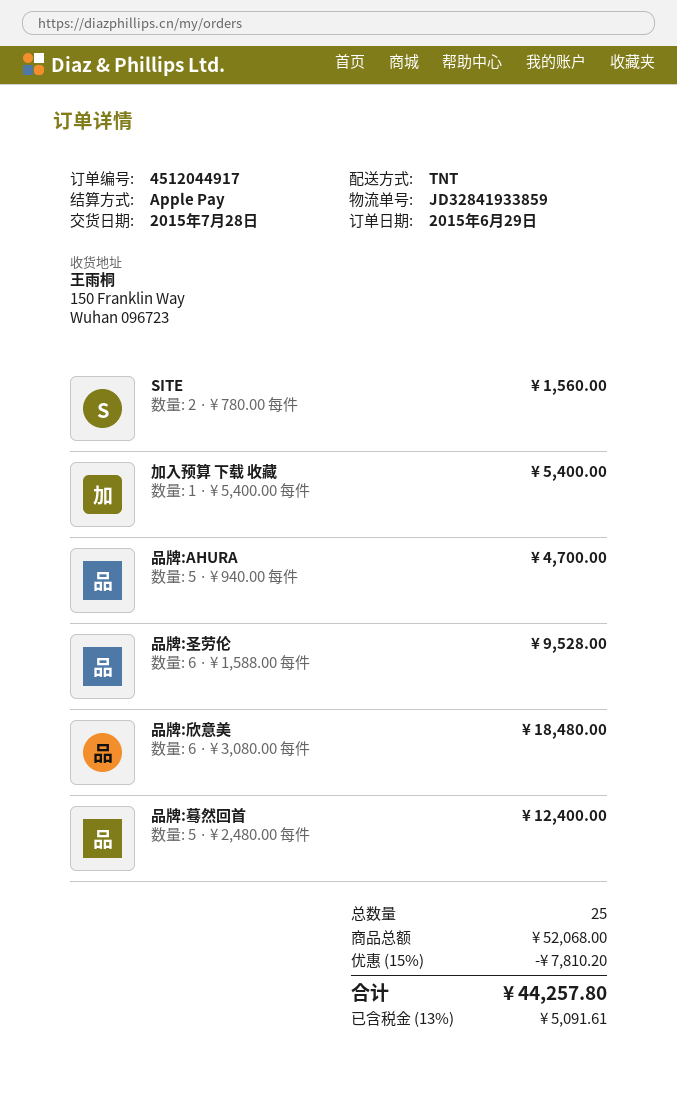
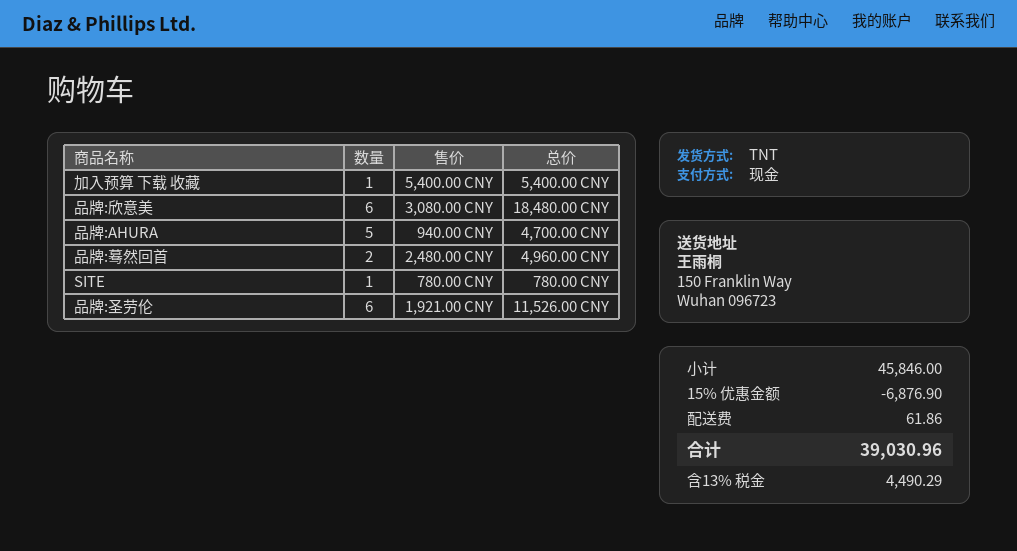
payment method: Apple Pay -> cash
SITE: 2 x 780.00 = 1560.00 -> 1 x 780.00 = 780.00
品牌:圣劳伦: 6 x 1588.00 = 9528.00 -> 6 x 1921.00 = 11526.00
品牌:蓦然回首: 5 x 2480.00 = 12400.00 -> 2 x 2480.00 = 4960.00
subtotal: 52068.00 -> 45846.00
discount: 15% = 7810.20 -> 15% = 6876.90
shipping: none -> 61.86
tax: 13% = 5091.61 -> 13% = 4490.29
total: 44257.80 -> 39030.96

